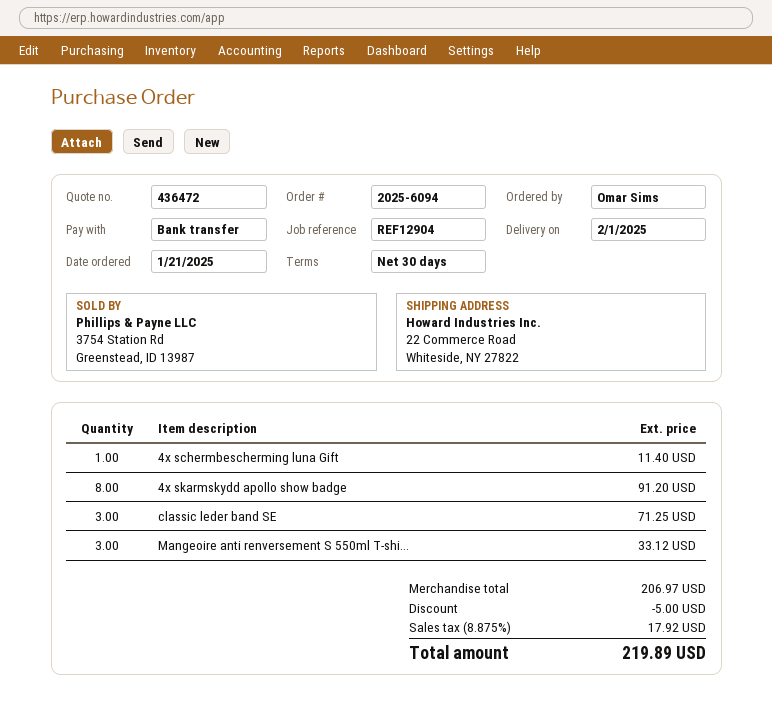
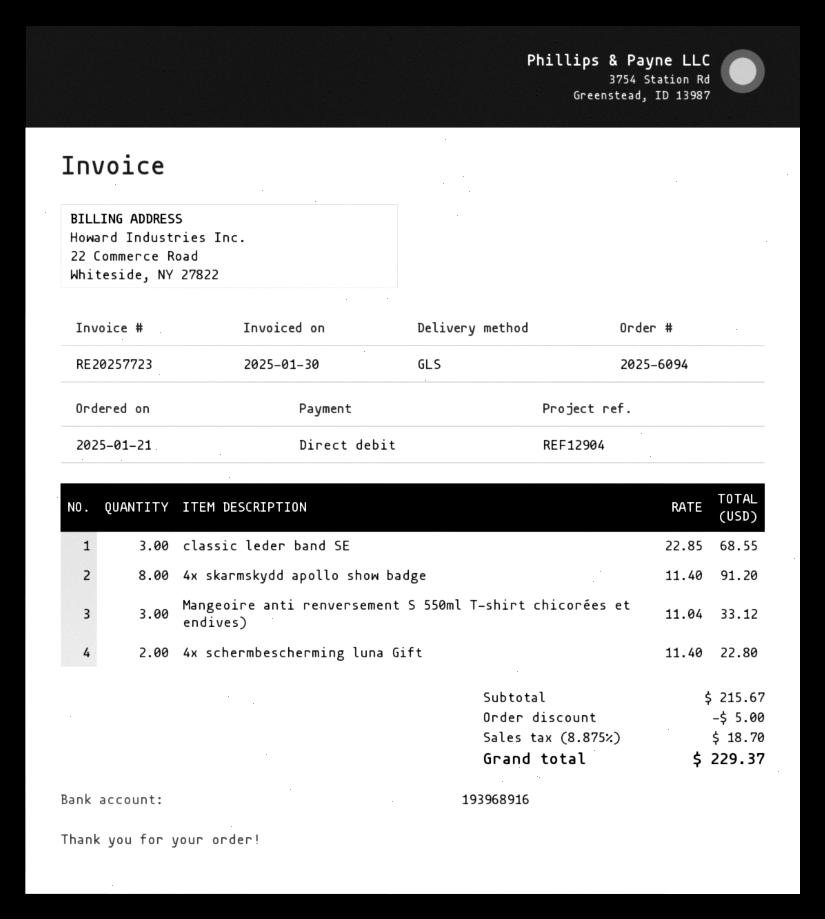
payment method: bank transfer -> direct debit
4x schermbescherming luna Gift: 1 for 11.40 -> 2 for 22.80
classic leder band SE: 3 for 71.25 -> 3 for 68.55
subtotal: 206.97 -> 215.67
tax: 8.875% = 17.92 -> 8.875% = 18.70
total: 219.89 -> 229.37

